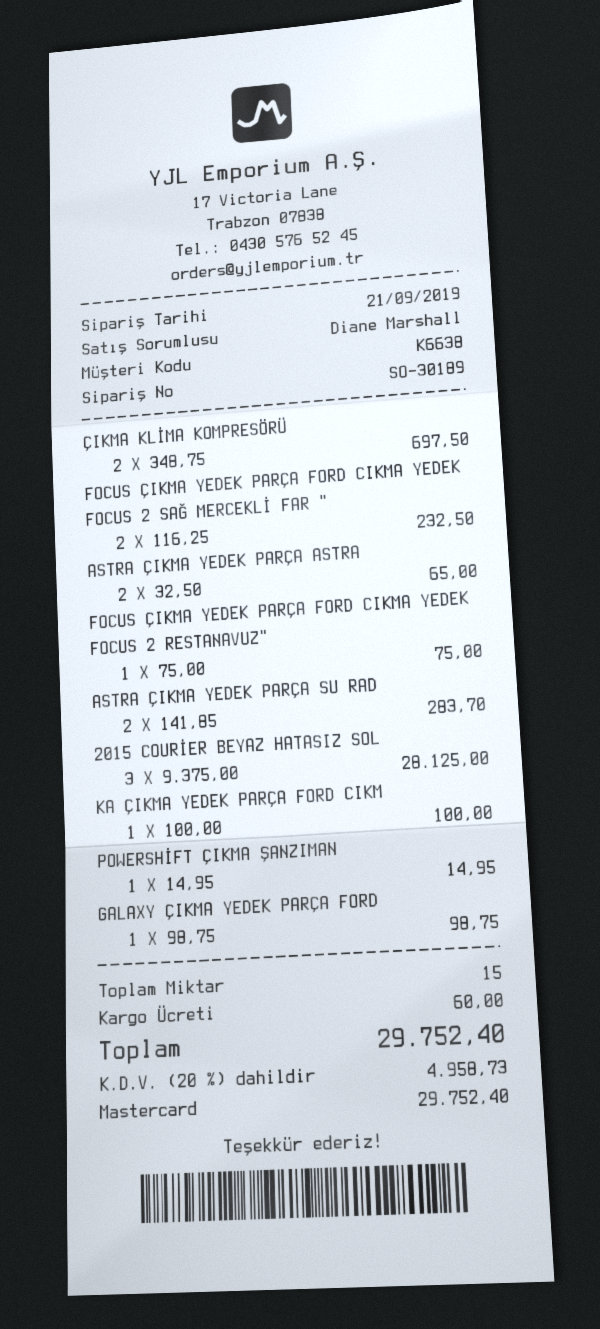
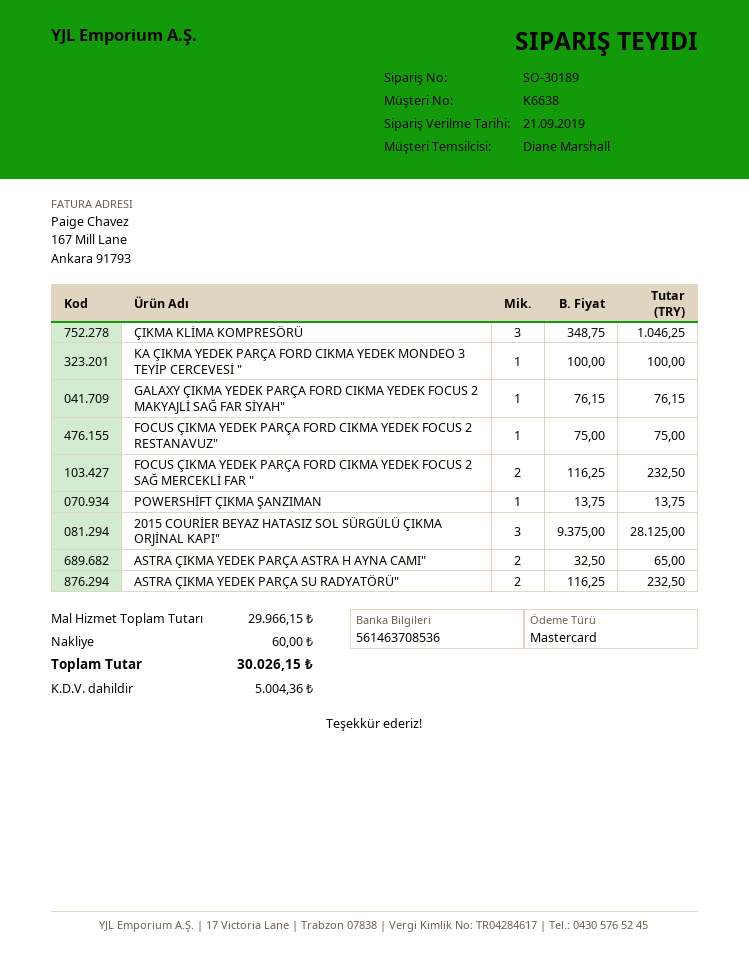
ÇIKMA KLİMA KOMPRESÖRÜ: 2 x 348.75 = 697.50 -> 3 x 348.75 = 1046.25
ASTRA ÇIKMA YEDEK PARÇA SU RAD: 2 x 141.85 = 283.70 -> 2 x 116.25 = 232.50
POWERSHİFT ÇIKMA ŞANZIMAN: 1 x 14.95 = 14.95 -> 1 x 13.75 = 13.75
GALAXY ÇIKMA YEDEK PARÇA FORD: 1 x 98.75 = 98.75 -> 1 x 76.15 = 76.15
tax: 4958.73 -> 5004.36
total: 29752.40 -> 30026.15

